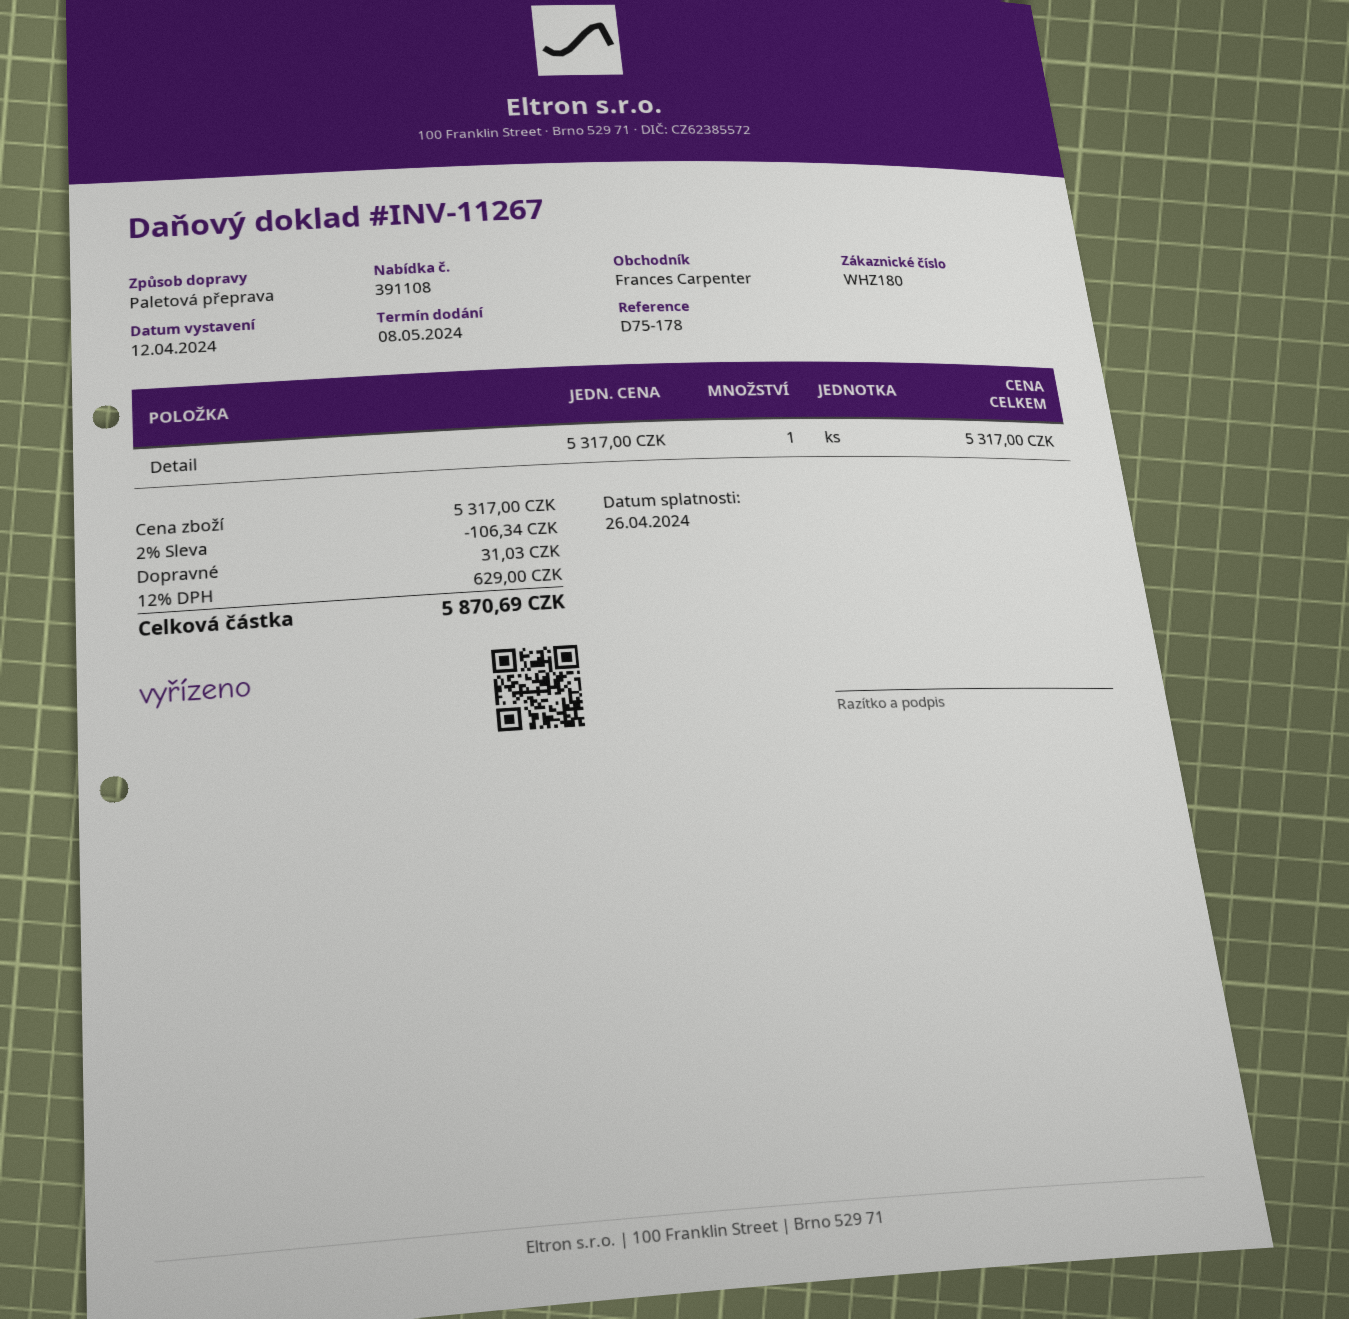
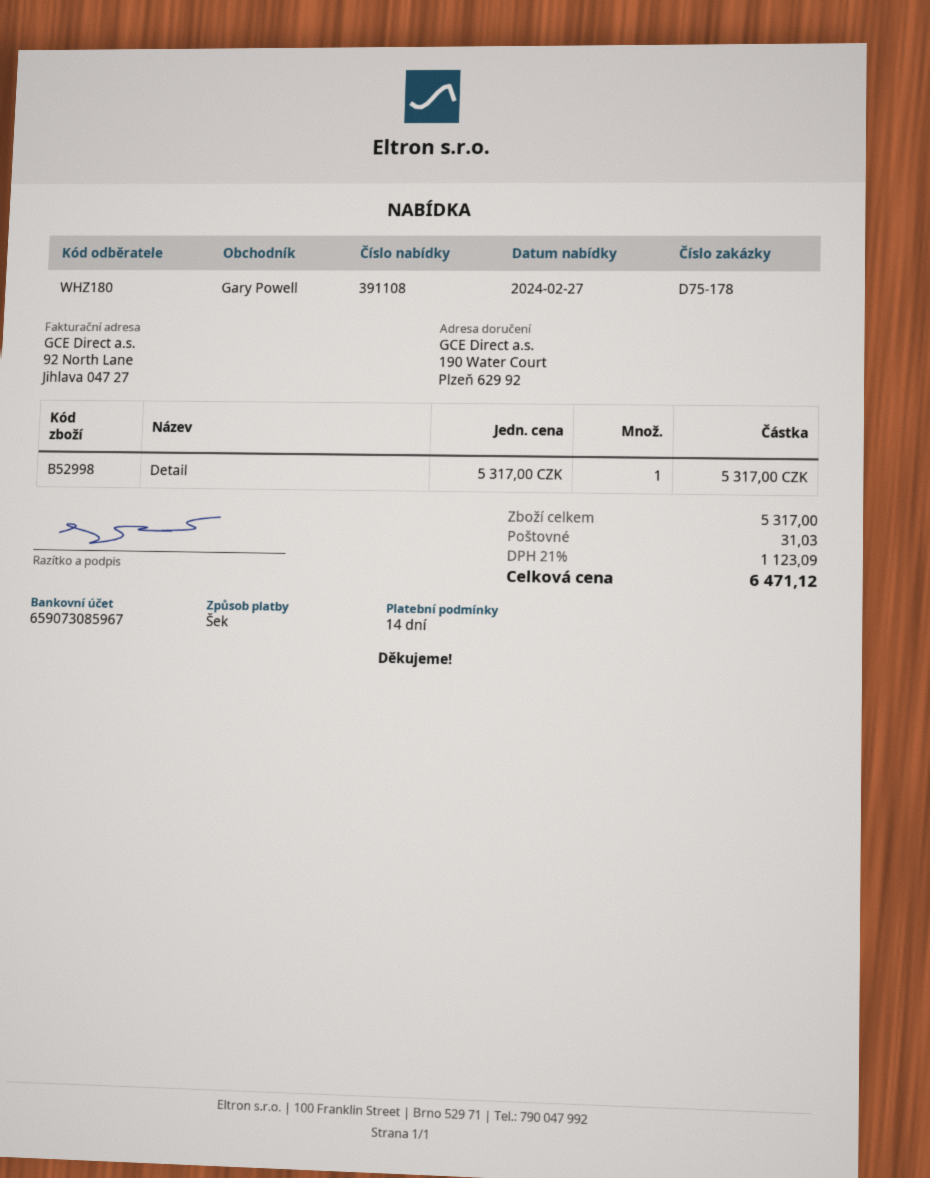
sales rep: Frances Carpenter -> Gary Powell
discount: 2% = 106.34 -> none
tax: 12% = 629.00 -> 21% = 1123.09
total: 5870.69 -> 6471.12

